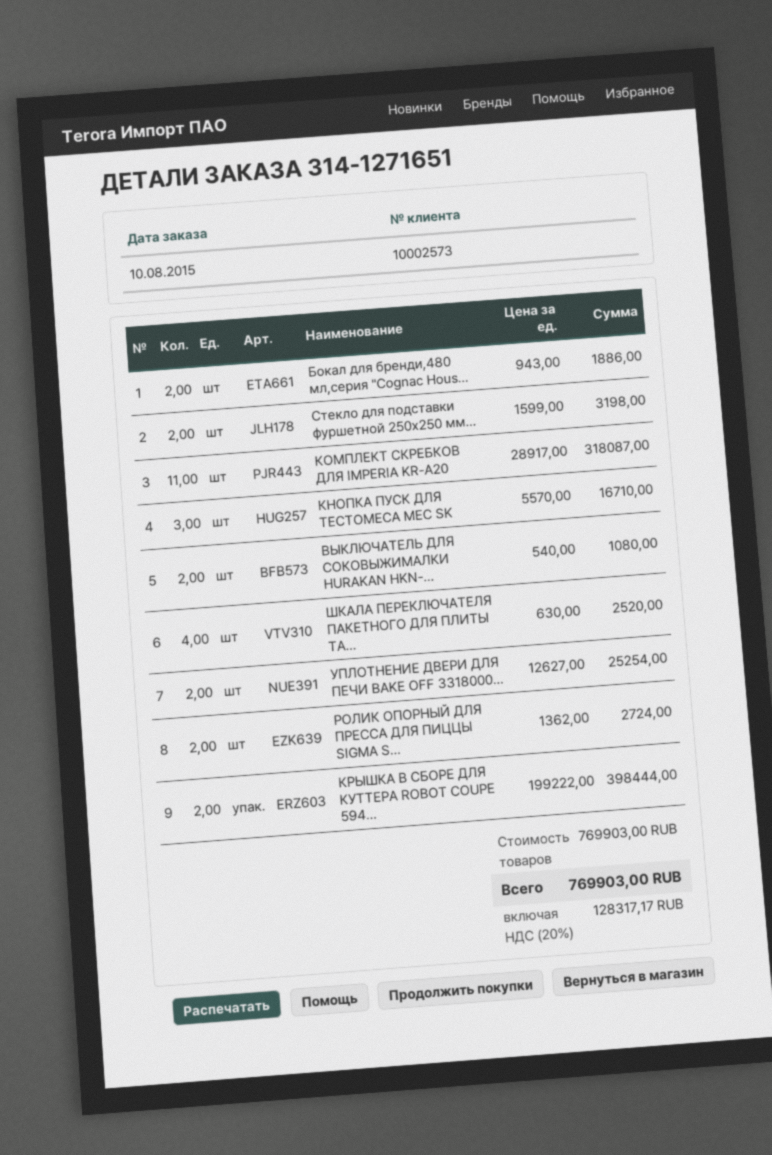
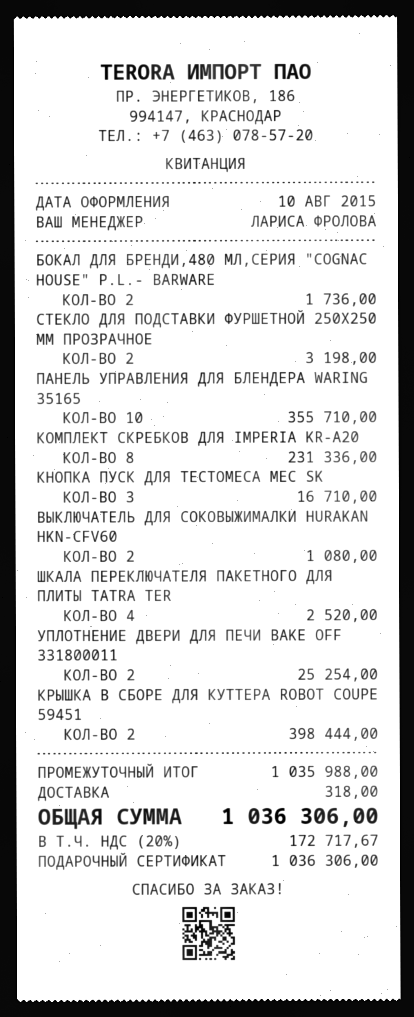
Бокал для бренди,480 мл,серия "Cognac Hous...: 2 for 1886.00 -> 2 for 1736.00
КОМПЛЕКТ СКРЕБКОВ ДЛЯ IMPERIA KR-A20: 11 for 318087.00 -> 8 for 231336.00
РОЛИК ОПОРНЫЙ ДЛЯ ПРЕССА ДЛЯ ПИЦЦЫ SIGMA S...: 2 for 2724.00 -> none
ПАНЕЛЬ УПРАВЛЕНИЯ ДЛЯ БЛЕНДЕРА WARING 35165: none -> 10 for 355710.00
subtotal: 769903.00 -> 1035988.00
shipping: none -> 318.00
tax: 20% = 128317.17 -> 20% = 172717.67
total: 769903.00 -> 1036306.00

